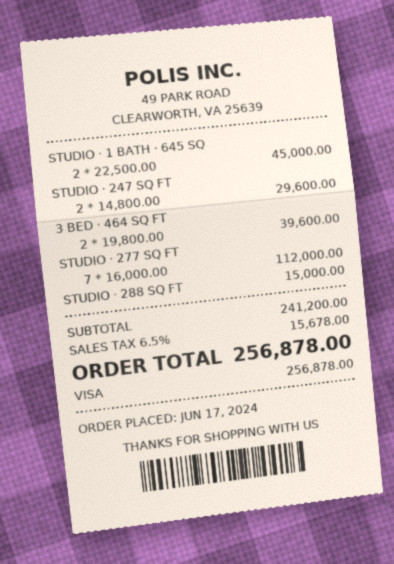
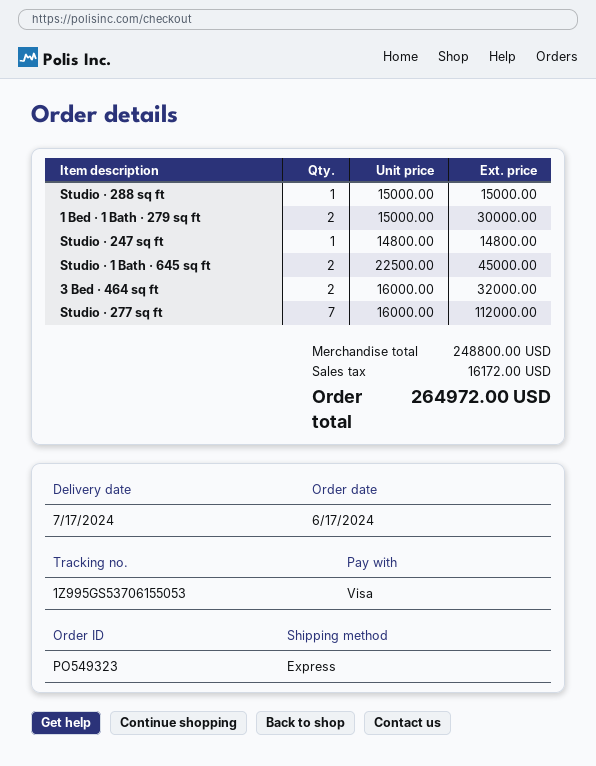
STUDIO · 247 SQ FT: 2 x 14800.00 = 29600.00 -> 1 x 14800.00 = 14800.00
3 BED · 464 SQ FT: 2 x 19800.00 = 39600.00 -> 2 x 16000.00 = 32000.00
1 Bed · 1 Bath · 279 sq ft: none -> 2 x 15000.00 = 30000.00
subtotal: 241200.00 -> 248800.00
tax: 15678.00 -> 16172.00
total: 256878.00 -> 264972.00

